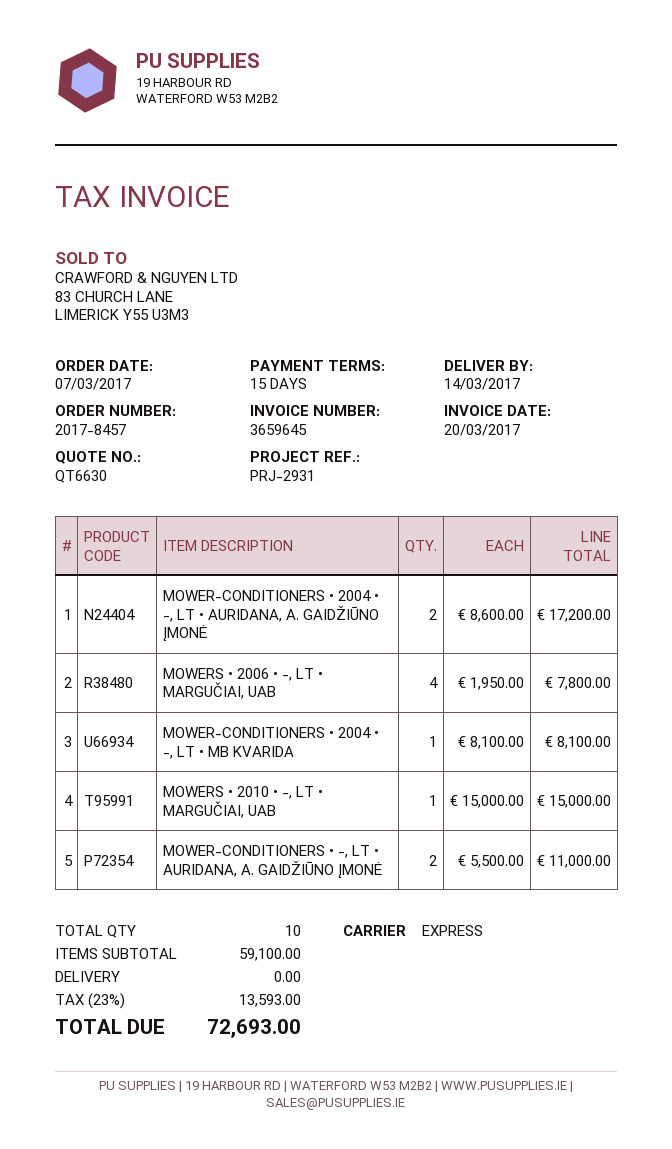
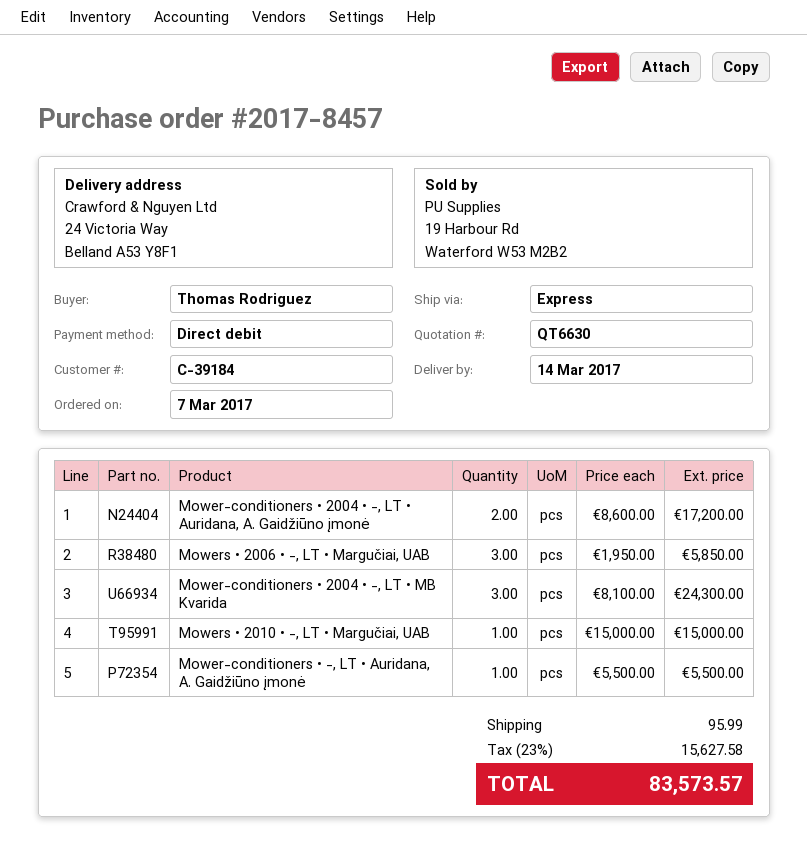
MOWERS • 2006 • -, LT • MARGUČIAI, UAB: 4 x 1950.00 = 7800.00 -> 3 x 1950.00 = 5850.00
MOWER-CONDITIONERS • 2004 • -, LT • MB KVARIDA: 1 x 8100.00 = 8100.00 -> 3 x 8100.00 = 24300.00
MOWER-CONDITIONERS • -, LT • AURIDANA, A. GAIDŽIŪNO ĮMONĖ: 2 x 5500.00 = 11000.00 -> 1 x 5500.00 = 5500.00
shipping: 0.00 -> 95.99
tax: 23% = 13593.00 -> 23% = 15627.58
total: 72693.00 -> 83573.57

